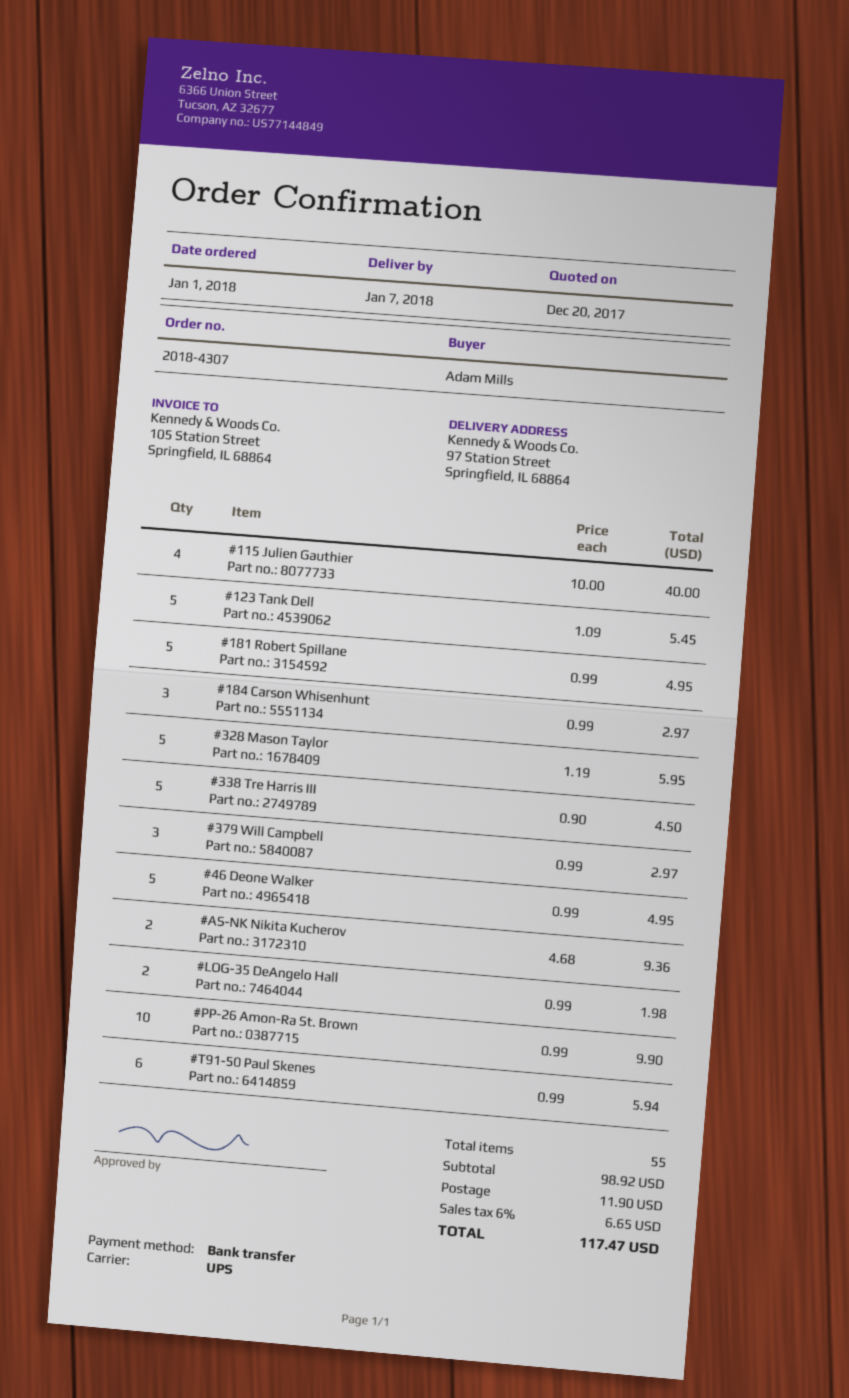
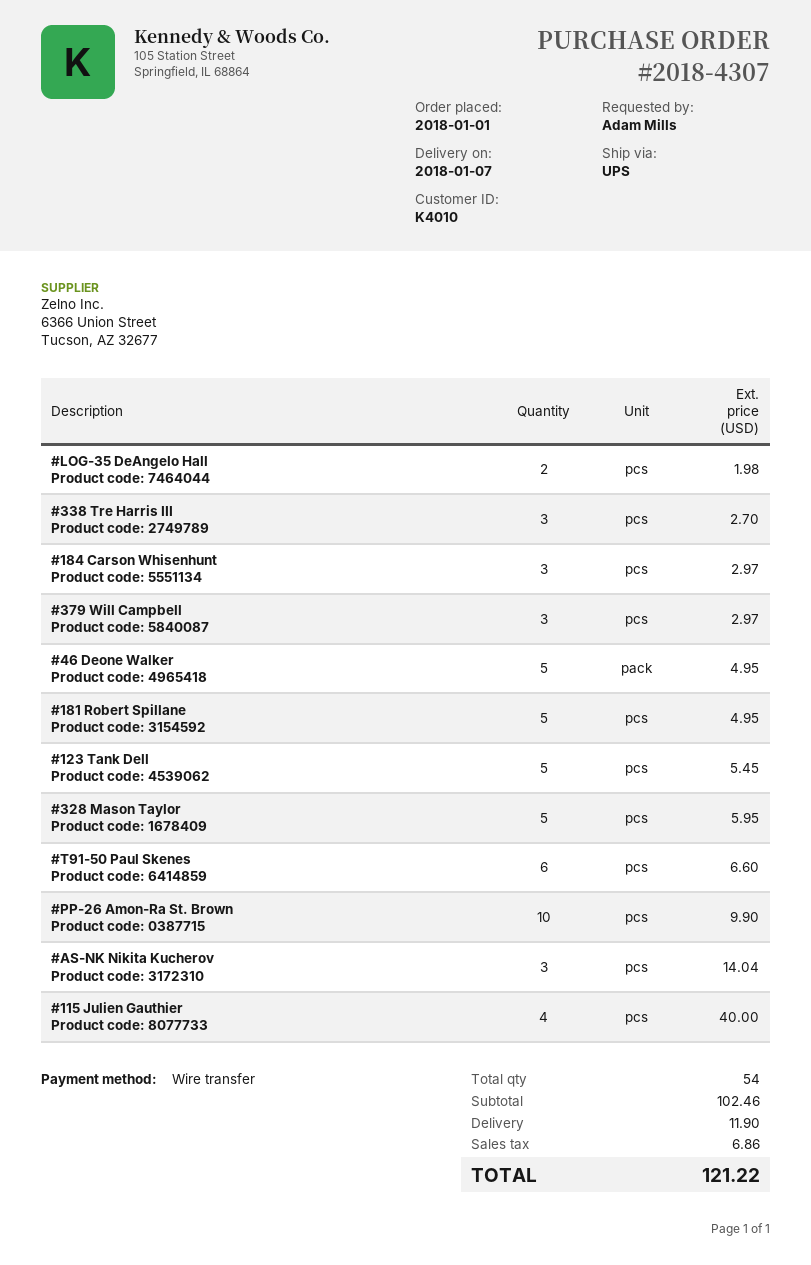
#338 Tre Harris III: 5 for 4.50 -> 3 for 2.70
#AS-NK Nikita Kucherov: 2 for 9.36 -> 3 for 14.04
#T91-50 Paul Skenes: 6 for 5.94 -> 6 for 6.60
total quantity: 55 -> 54
subtotal: 98.92 -> 102.46
tax: 6.65 -> 6.86
total: 117.47 -> 121.22

